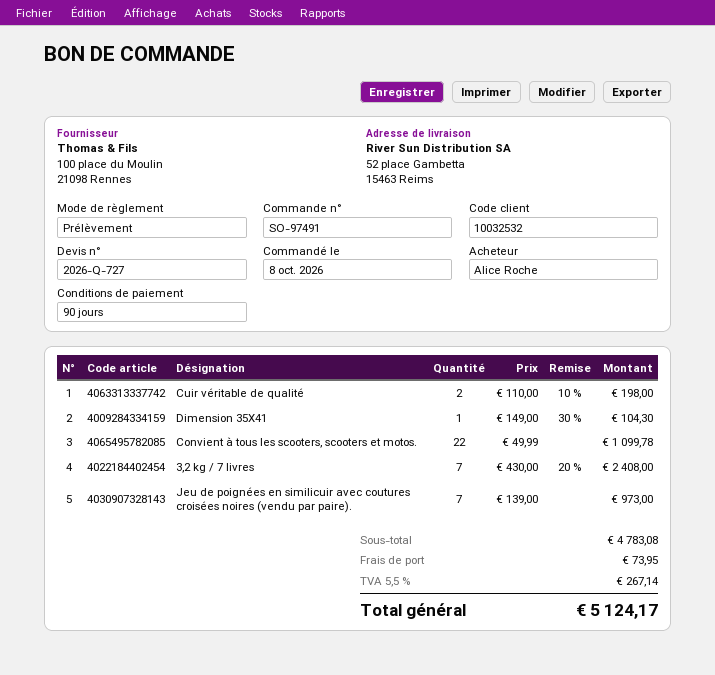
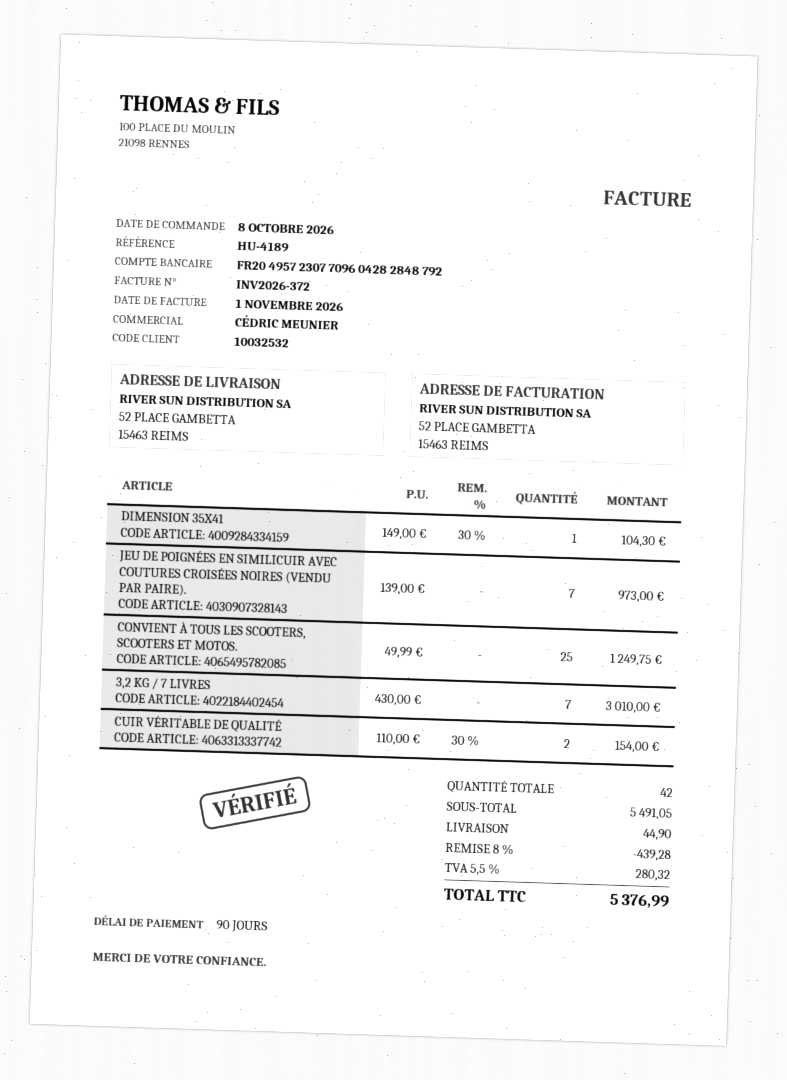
Cuir véritable de qualité: 2 x 110.00 - 10% = 198.00 -> 2 x 110.00 - 30% = 154.00
Convient à tous les scooters, scooters et motos.: 22 x 49.99 = 1099.78 -> 25 x 49.99 = 1249.75
3,2 kg / 7 livres: 7 x 430.00 - 20% = 2408.00 -> 7 x 430.00 = 3010.00
subtotal: 4783.08 -> 5491.05
discount: none -> 8% = 439.28
shipping: 73.95 -> 44.90
tax: 5.5% = 267.14 -> 5.5% = 280.32
total: 5124.17 -> 5376.99

